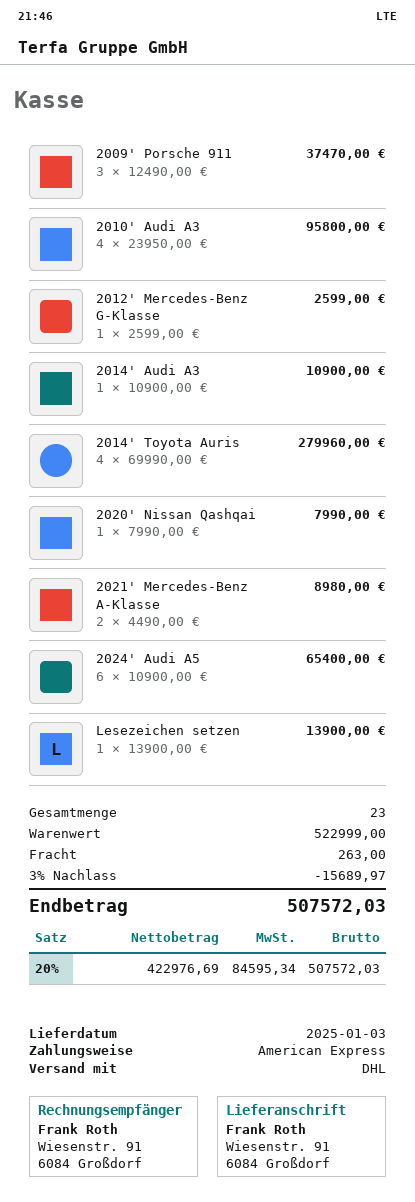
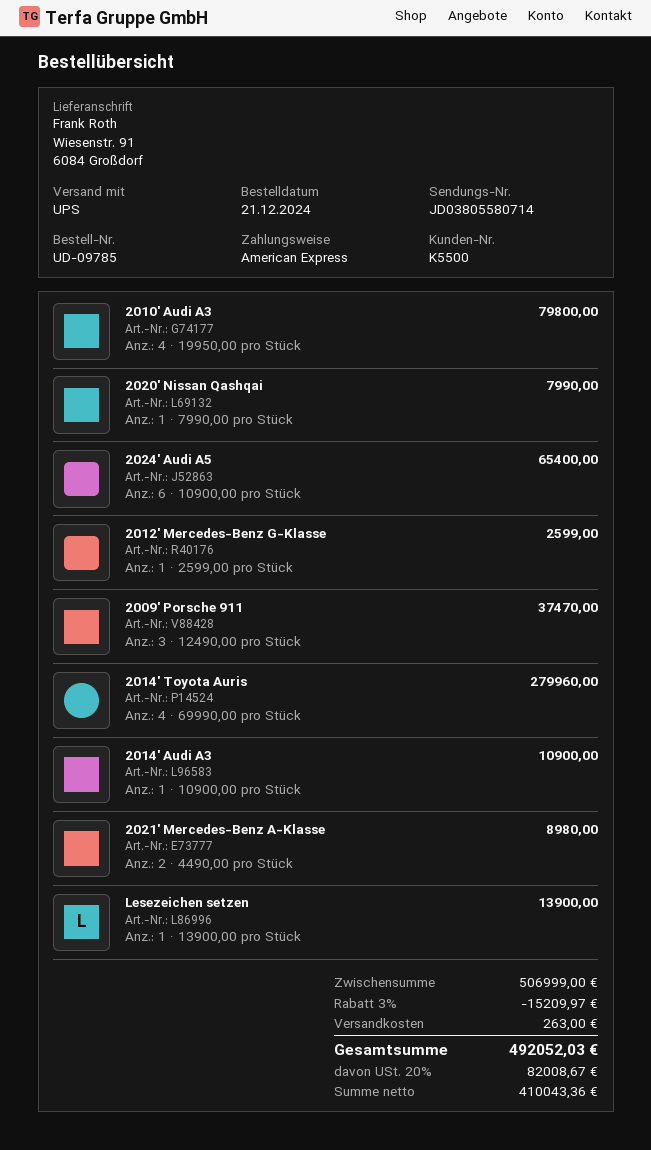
shipping method: DHL -> UPS
2010' Audi A3: 4 x 23950.00 = 95800.00 -> 4 x 19950.00 = 79800.00
subtotal: 522999.00 -> 506999.00
discount: 3% = 15689.97 -> 3% = 15209.97
net: 422976.69 -> 410043.36
tax: 20% = 84595.34 -> 20% = 82008.67
total: 507572.03 -> 492052.03

